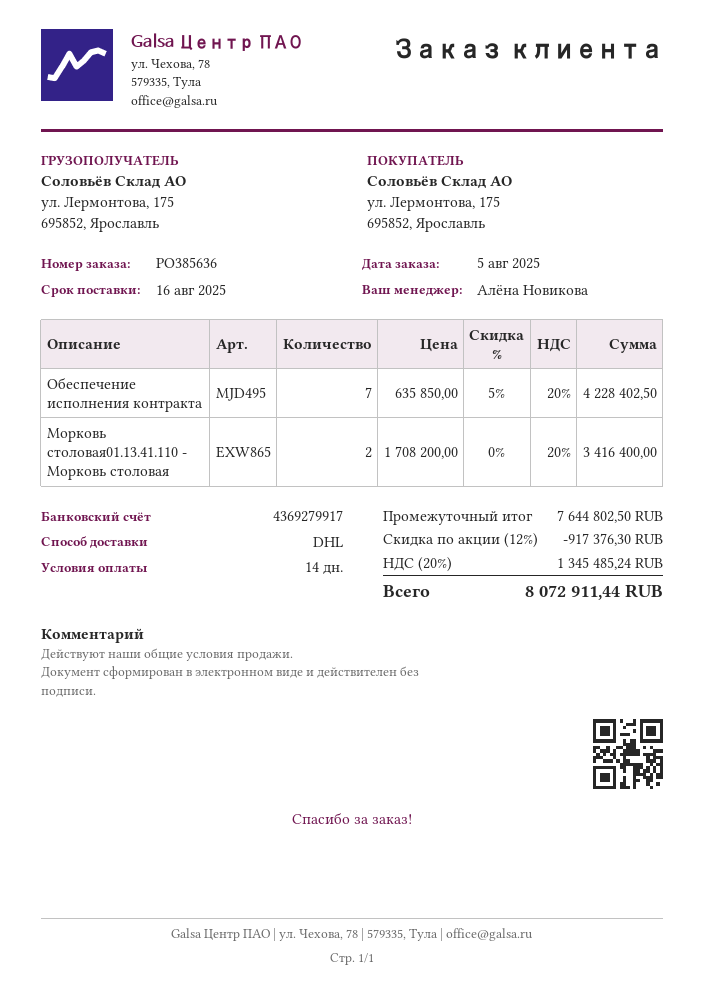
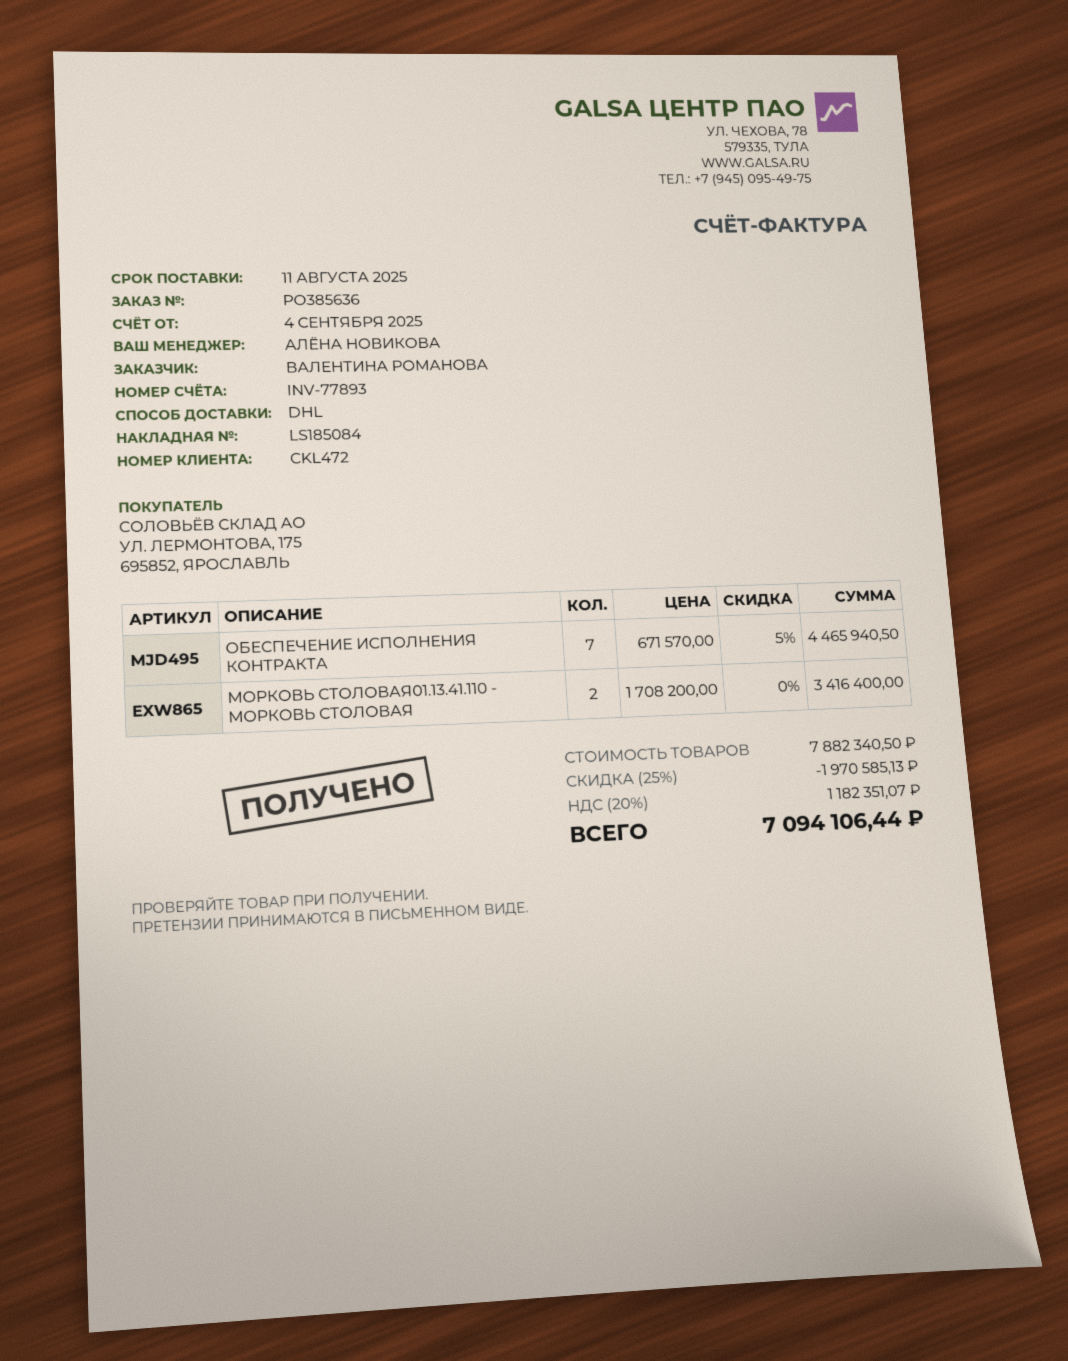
delivery date: 2025-08-16 -> 2025-08-11
Обеспечение исполнения контракта: 7 x 635850.00 - 5% = 4228402.50 -> 7 x 671570.00 - 5% = 4465940.50
subtotal: 7644802.50 -> 7882340.50
discount: 12% = 917376.30 -> 25% = 1970585.13
tax: 20% = 1345485.24 -> 20% = 1182351.07
total: 8072911.44 -> 7094106.44

